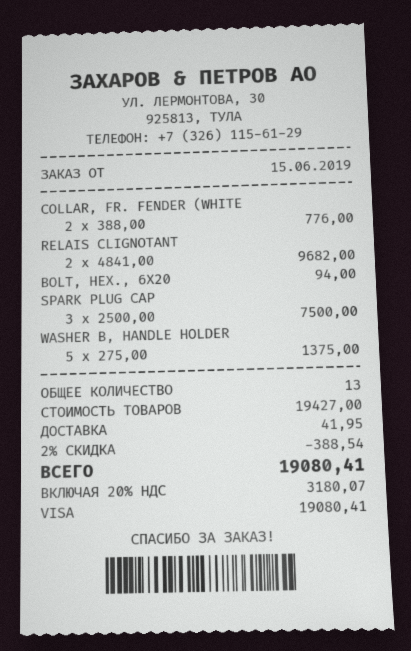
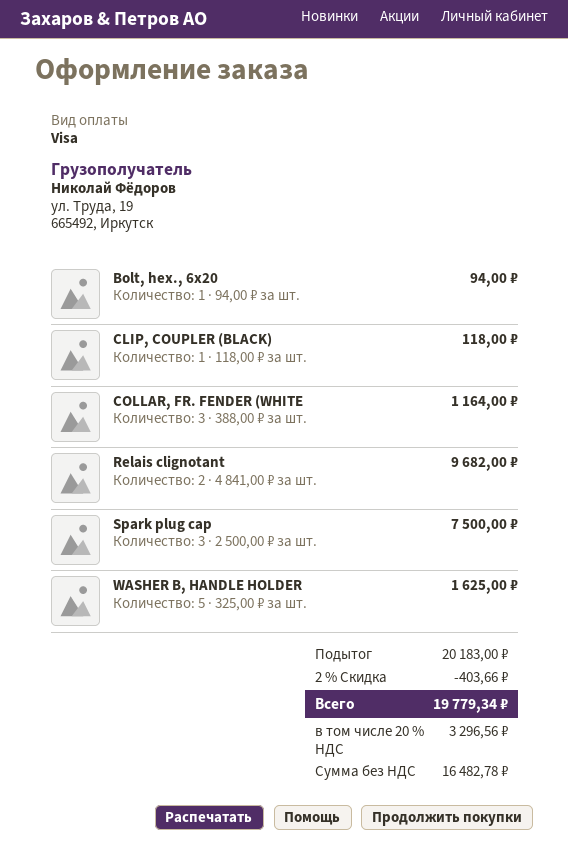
COLLAR, FR. FENDER (WHITE: 2 x 388.00 = 776.00 -> 3 x 388.00 = 1164.00
WASHER B, HANDLE HOLDER: 5 x 275.00 = 1375.00 -> 5 x 325.00 = 1625.00
CLIP, COUPLER (BLACK): none -> 1 x 118.00 = 118.00
subtotal: 19427.00 -> 20183.00
discount: 2% = 388.54 -> 2% = 403.66
shipping: 41.95 -> none
tax: 20% = 3180.07 -> 20% = 3296.56
total: 19080.41 -> 19779.34

